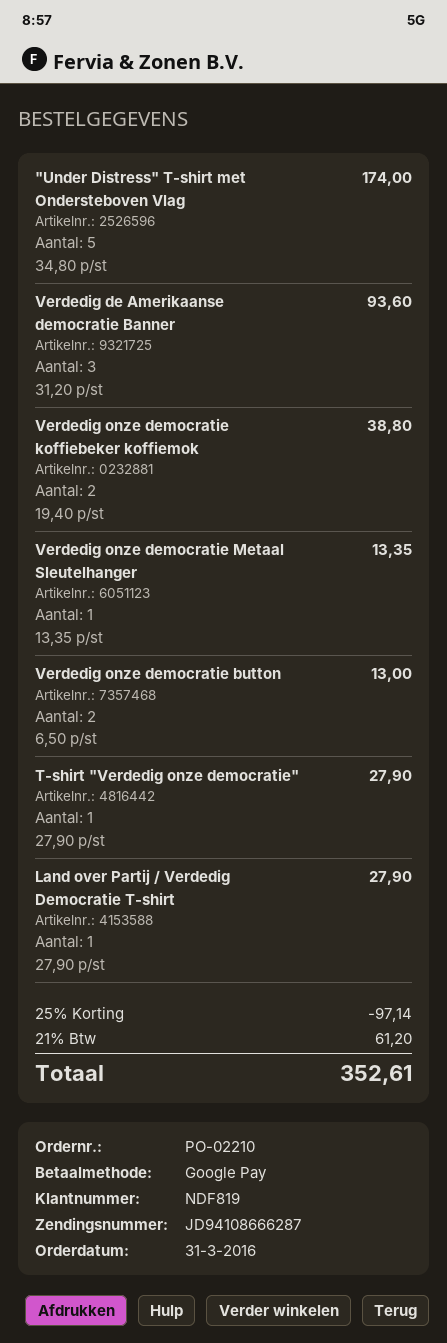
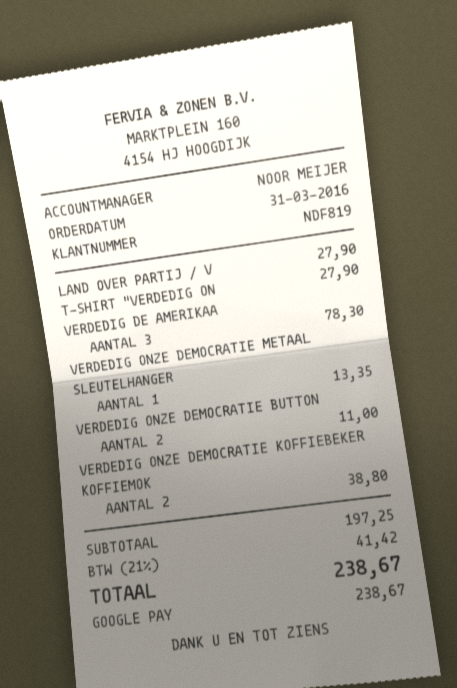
"Under Distress" T-shirt met Ondersteboven Vlag: 5 for 174.00 -> none
Verdedig de Amerikaanse democratie Banner: 3 for 93.60 -> 3 for 78.30
Verdedig onze democratie button: 2 for 13.00 -> 2 for 11.00
discount: 25% = 97.14 -> none
tax: 21% = 61.20 -> 21% = 41.42
total: 352.61 -> 238.67

